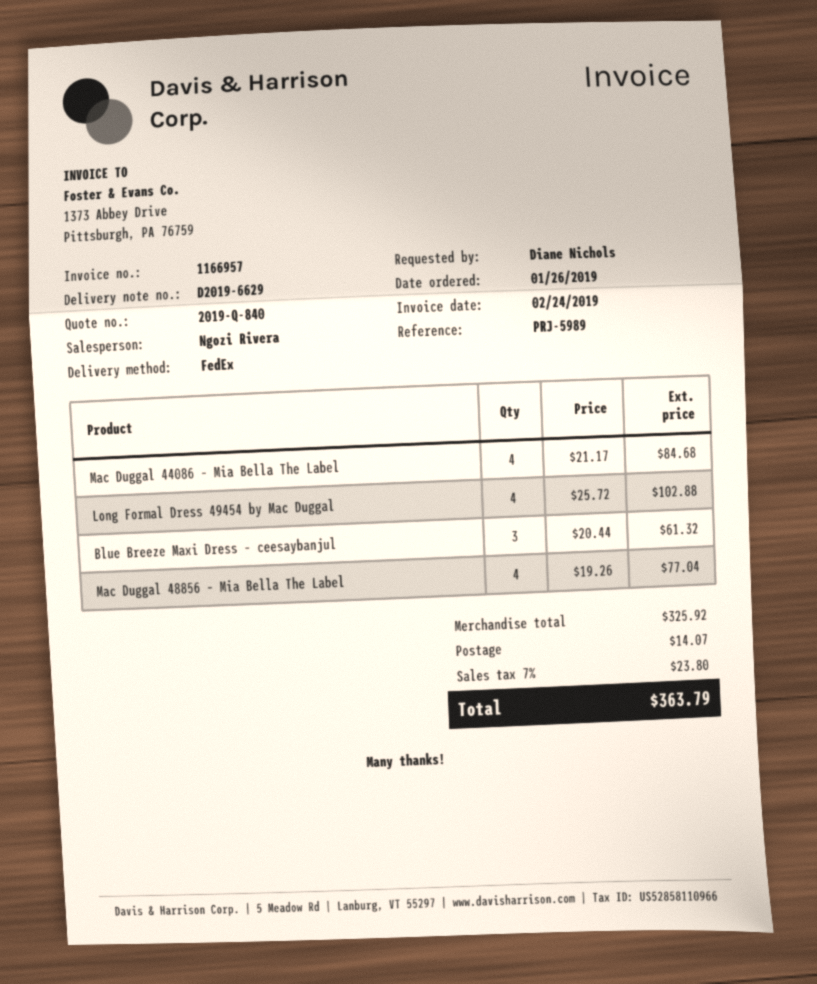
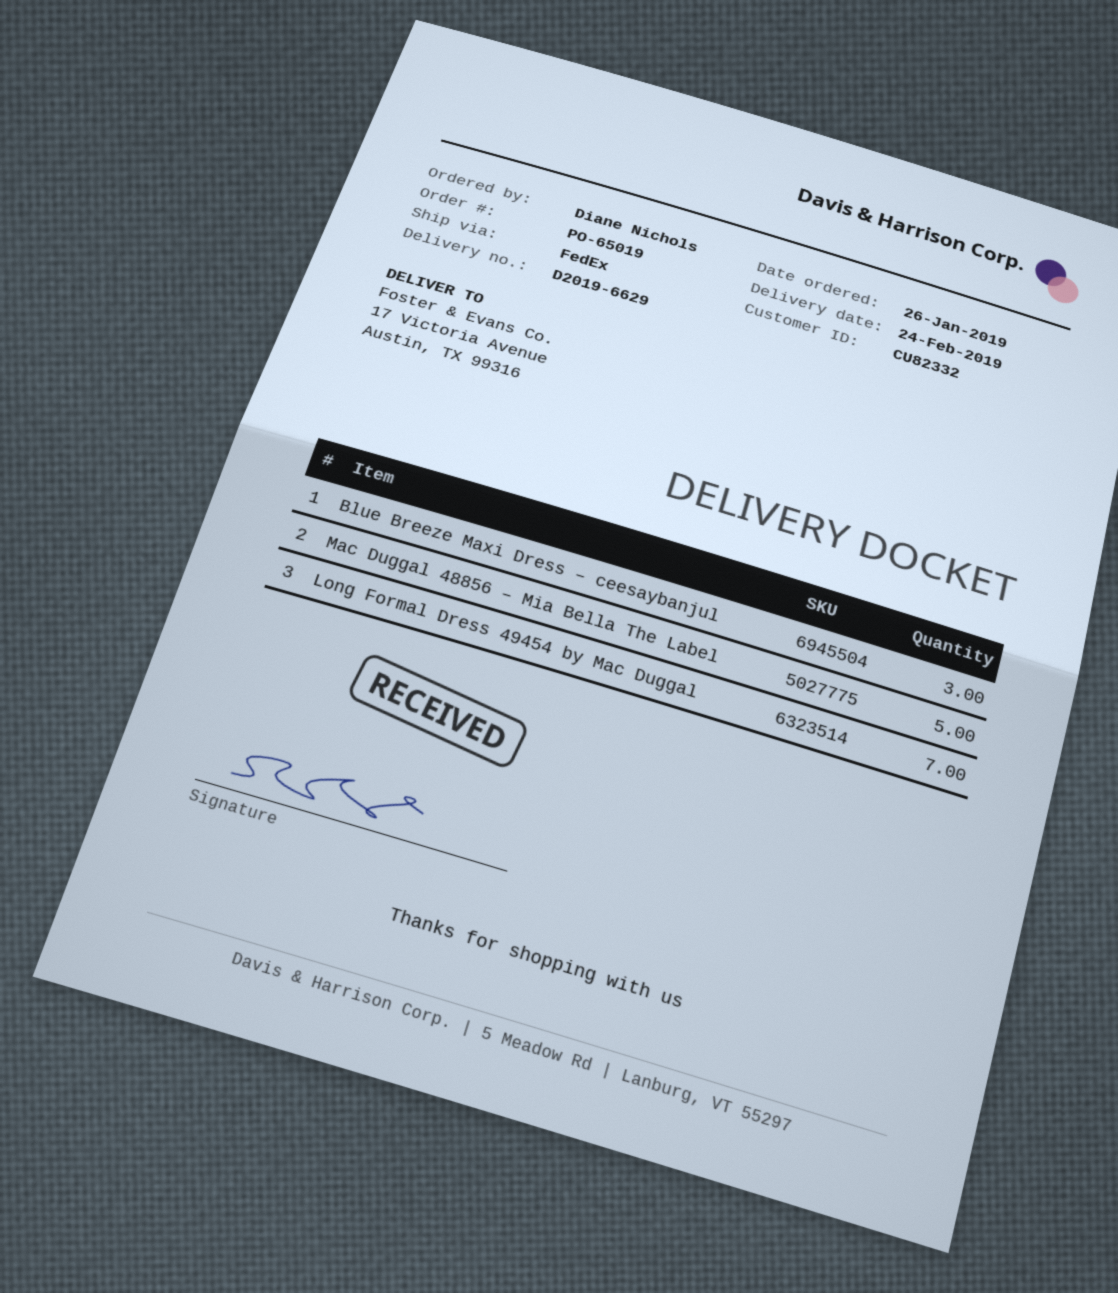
Mac Duggal 44086 – Mia Bella The Label: 4 -> none
Long Formal Dress 49454 by Mac Duggal: 4 -> 7
Mac Duggal 48856 – Mia Bella The Label: 4 -> 5

